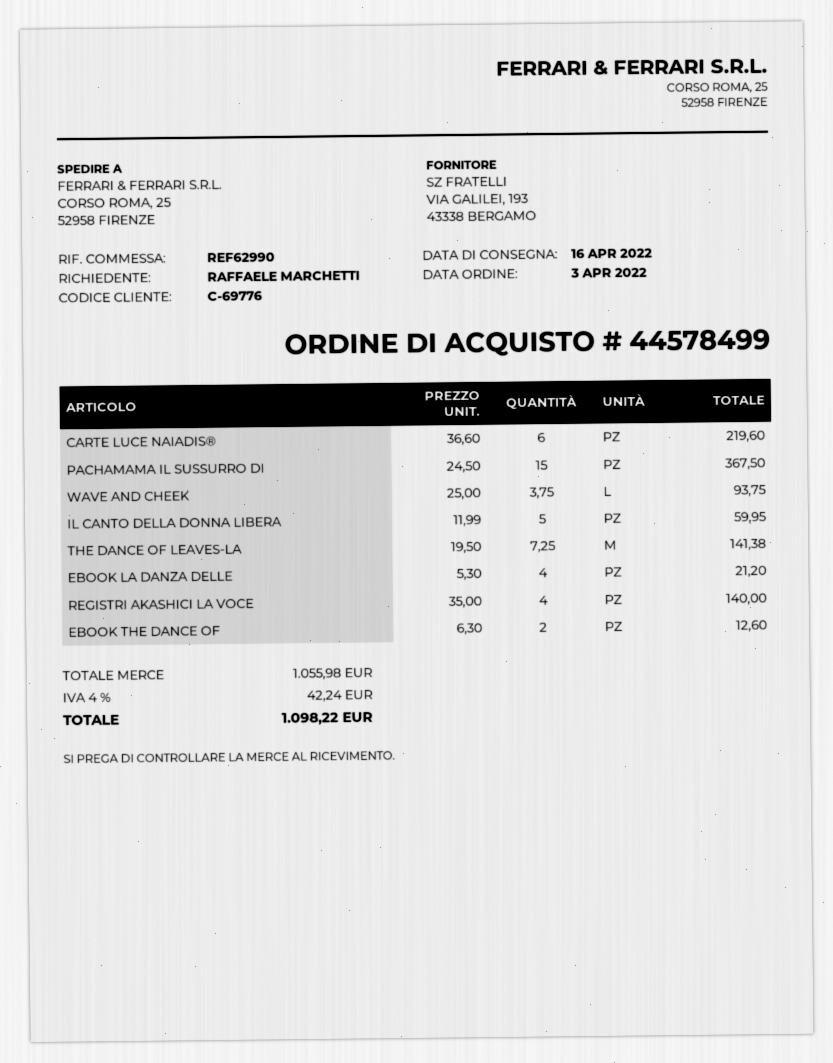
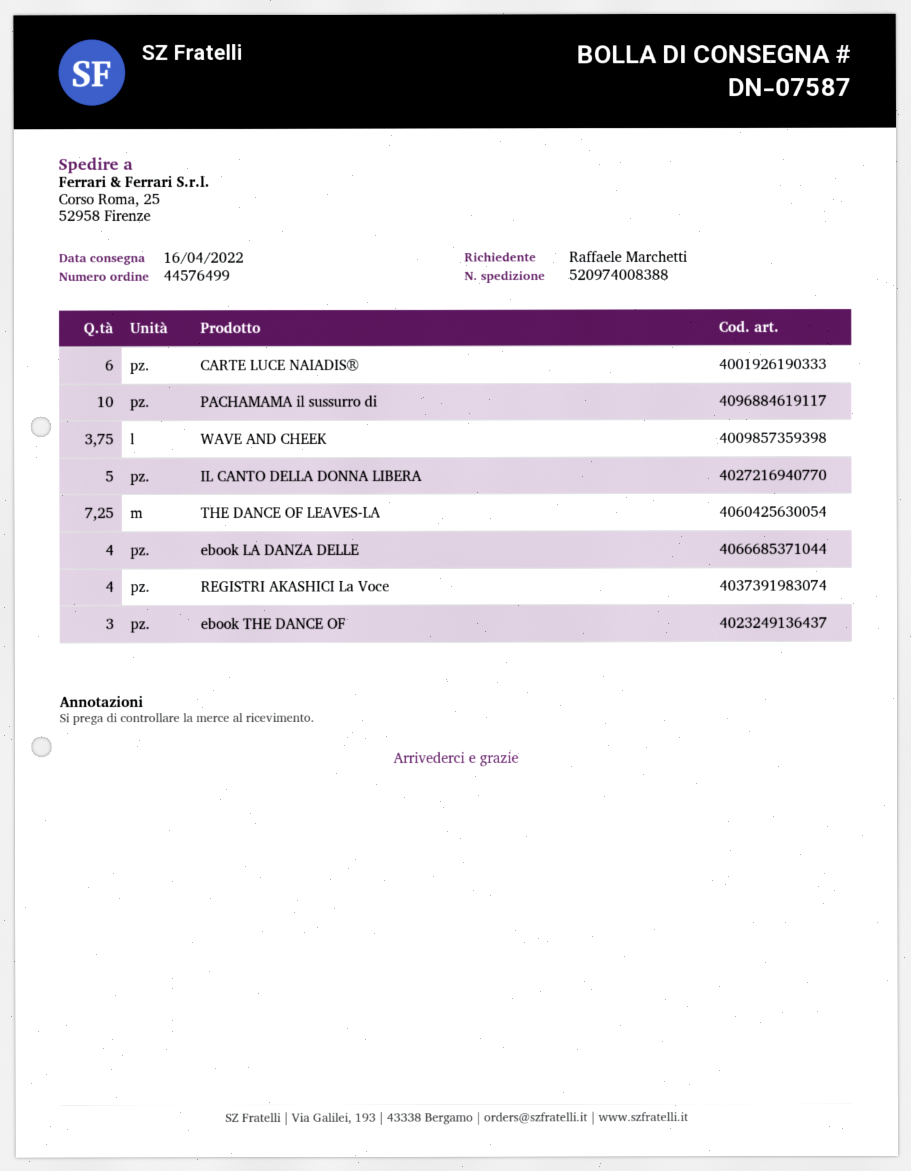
order number: 44578499 -> 44576499
PACHAMAMA IL SUSSURRO DI: 15 -> 10
EBOOK THE DANCE OF: 2 -> 3

